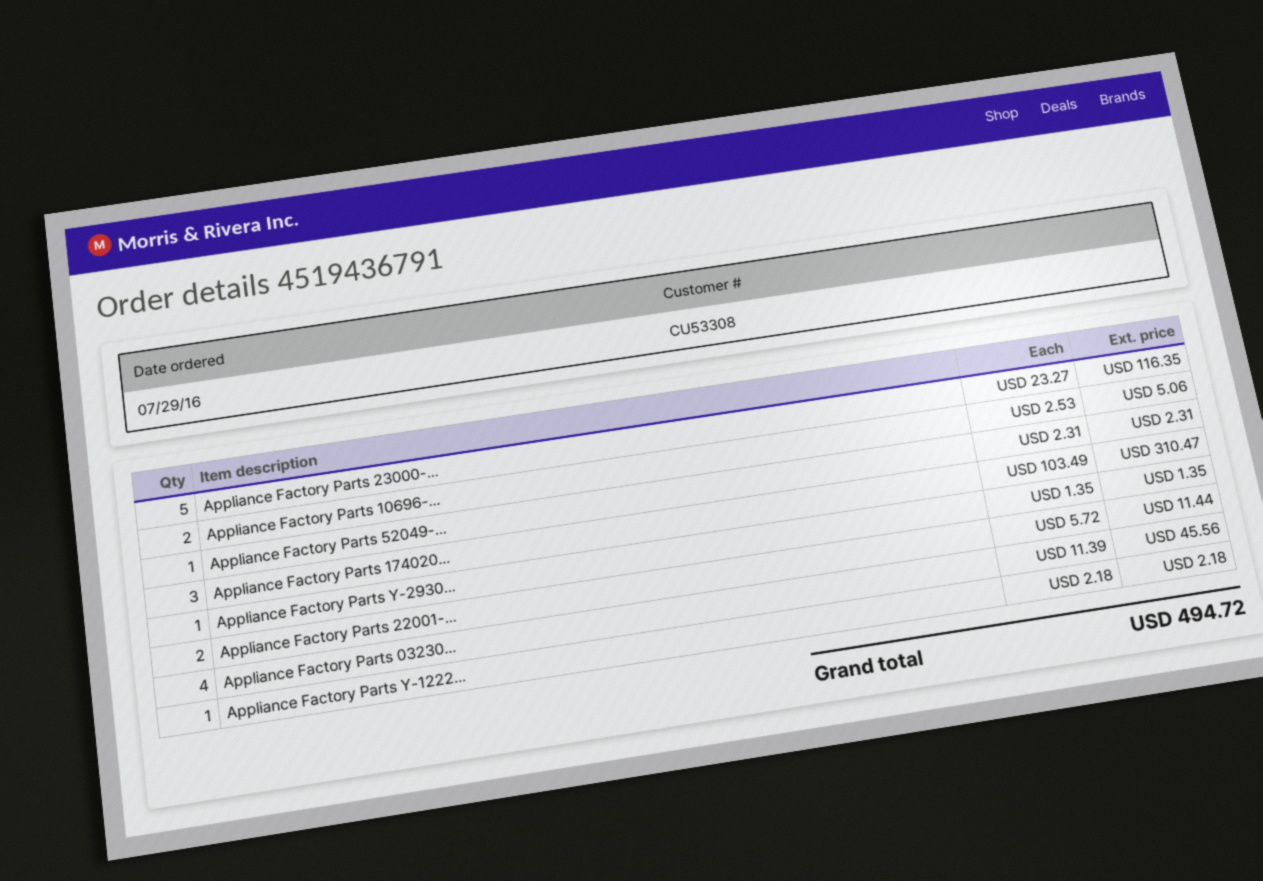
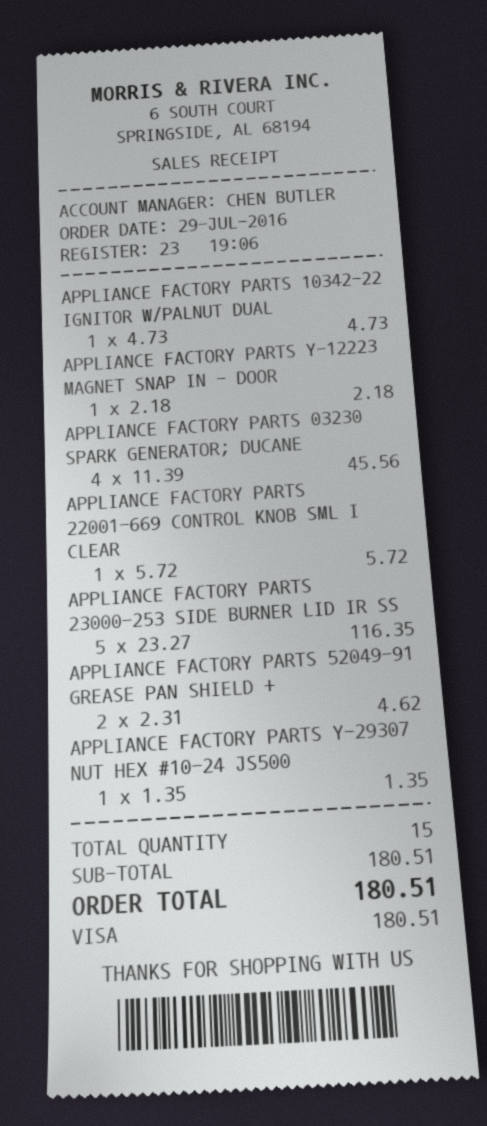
Appliance Factory Parts 10696-...: 2 x 2.53 = 5.06 -> none
Appliance Factory Parts 52049-...: 1 x 2.31 = 2.31 -> 2 x 2.31 = 4.62
Appliance Factory Parts 174020...: 3 x 103.49 = 310.47 -> none
Appliance Factory Parts 22001-...: 2 x 5.72 = 11.44 -> 1 x 5.72 = 5.72
APPLIANCE FACTORY PARTS 10342-22 IGNITOR W/PALNUT DUAL: none -> 1 x 4.73 = 4.73
total: 494.72 -> 180.51

